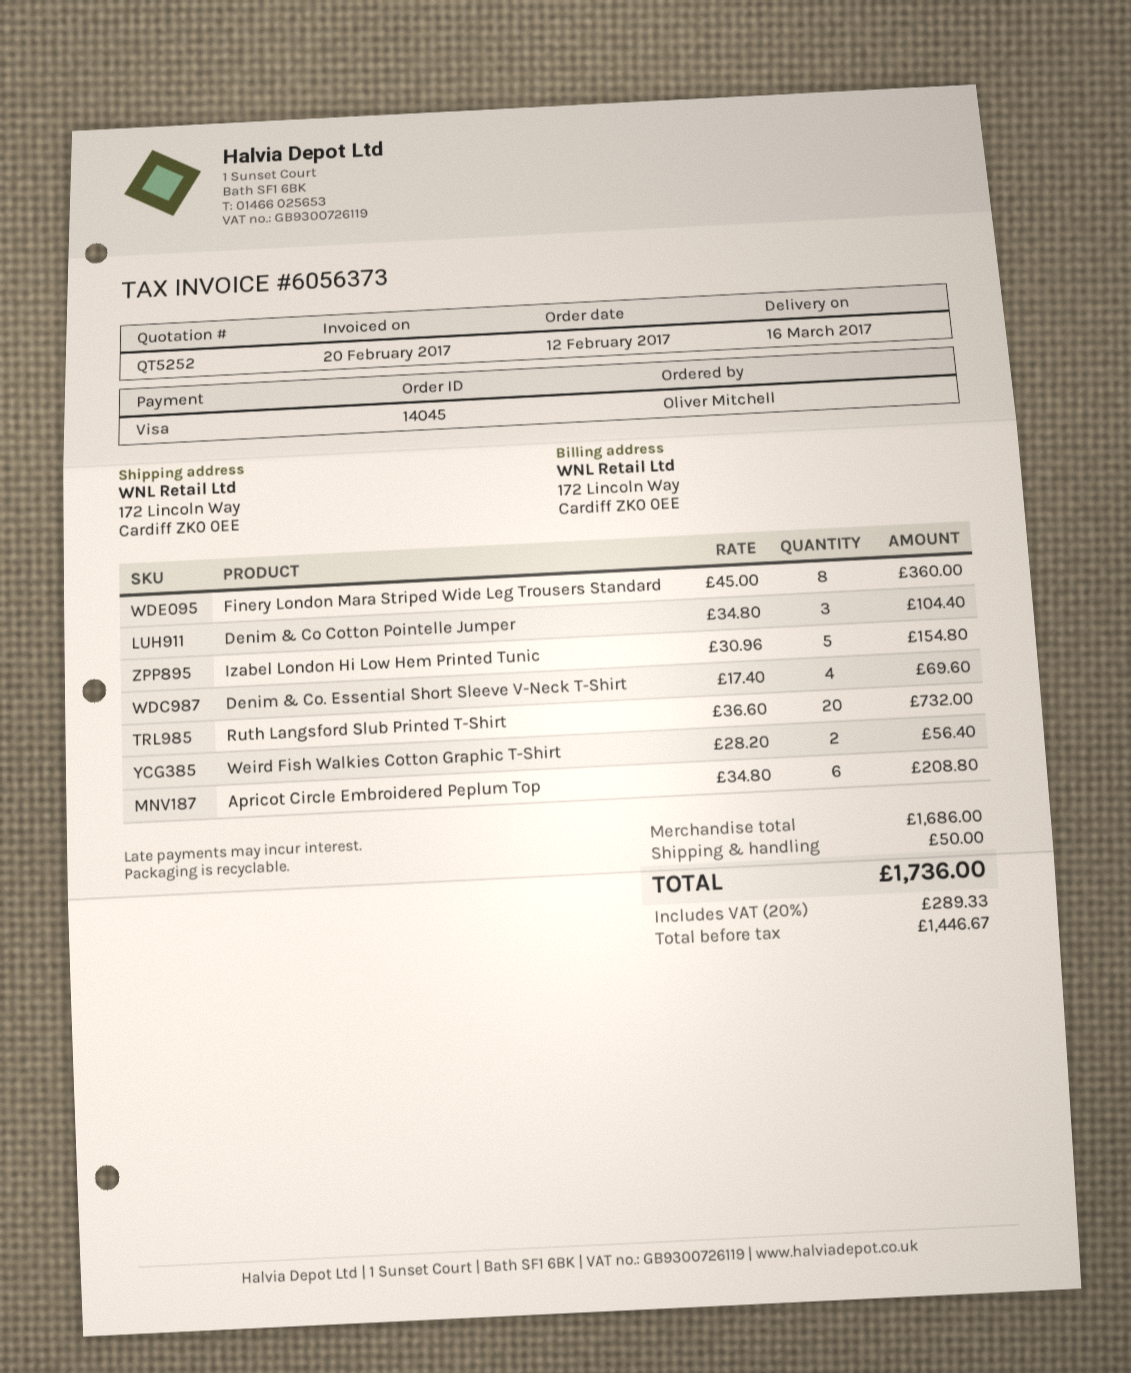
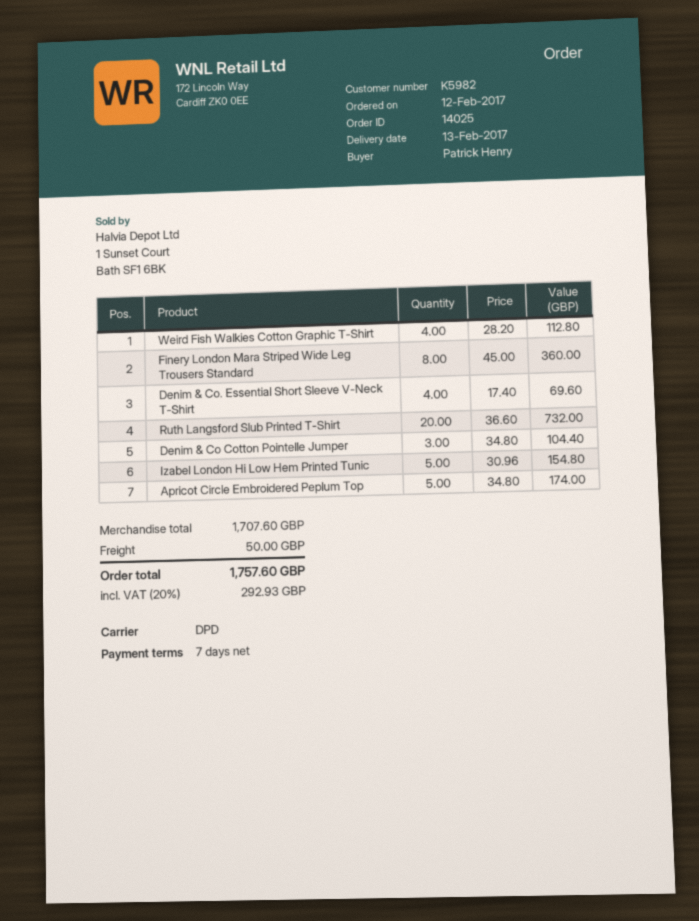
order number: 14045 -> 14025
delivery date: 2017-03-16 -> 2017-02-13
ordered by: Oliver Mitchell -> Patrick Henry
Weird Fish Walkies Cotton Graphic T-Shirt: 2 x 28.20 = 56.40 -> 4 x 28.20 = 112.80
Apricot Circle Embroidered Peplum Top: 6 x 34.80 = 208.80 -> 5 x 34.80 = 174.00
subtotal: 1686.00 -> 1707.60
tax: 20% = 289.33 -> 20% = 292.93
total: 1736.00 -> 1757.60

